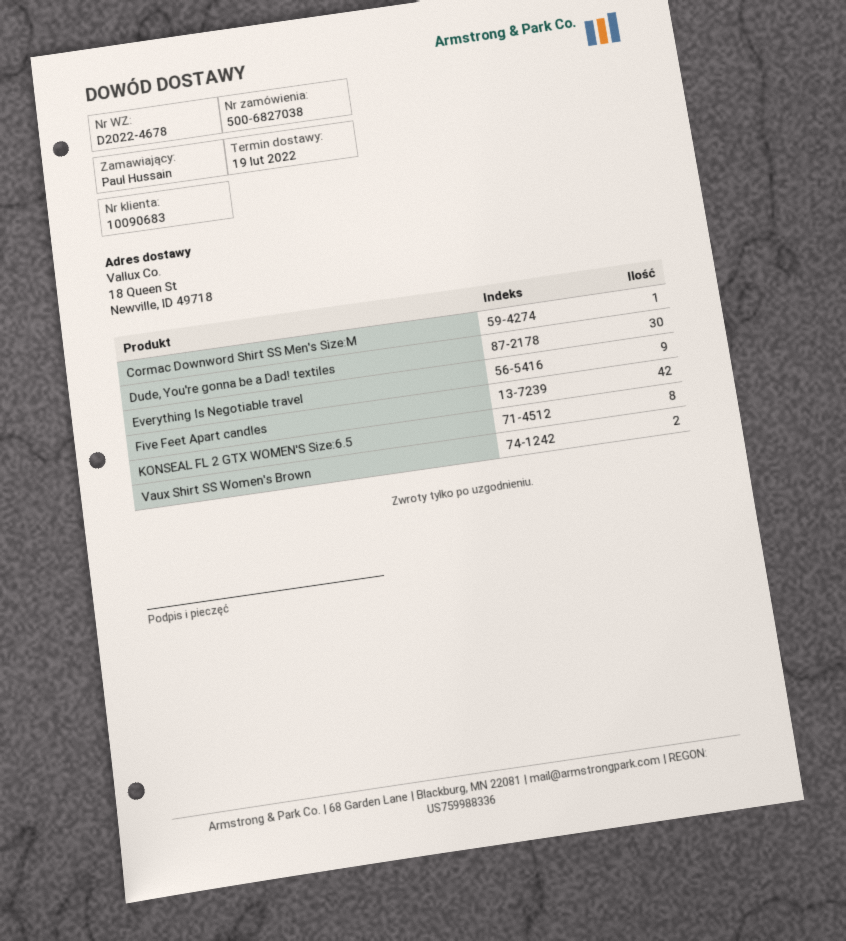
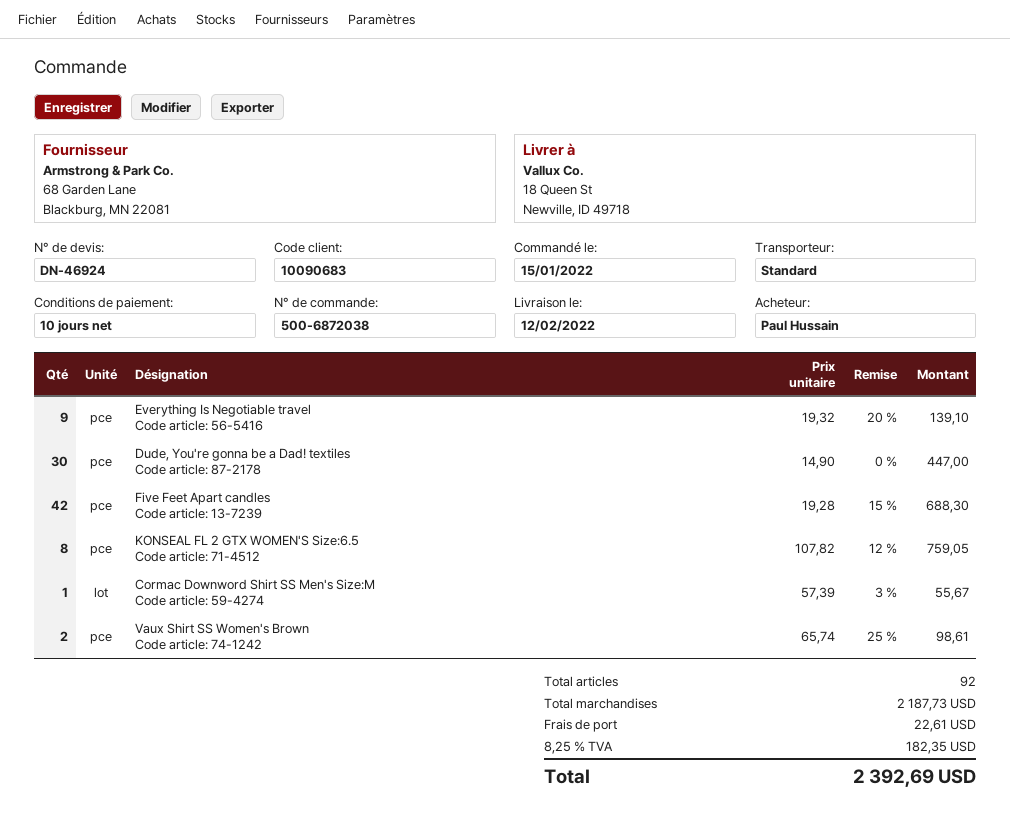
order number: 500-6827038 -> 500-6872038
delivery date: 2022-02-19 -> 2022-02-12

